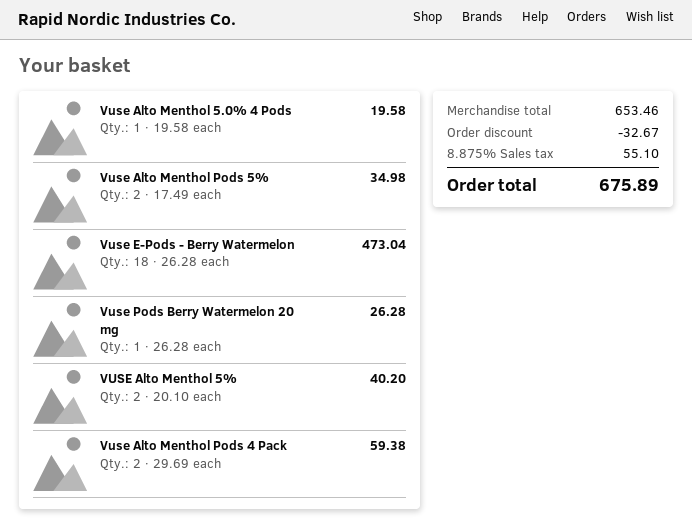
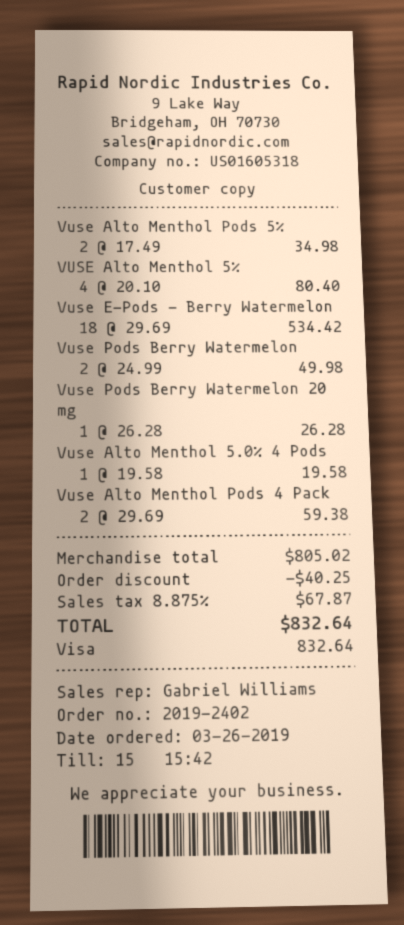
Vuse E-Pods - Berry Watermelon: 18 x 26.28 = 473.04 -> 18 x 29.69 = 534.42
VUSE Alto Menthol 5%: 2 x 20.10 = 40.20 -> 4 x 20.10 = 80.40
Vuse Pods Berry Watermelon: none -> 2 x 24.99 = 49.98
subtotal: 653.46 -> 805.02
discount: 32.67 -> 40.25
tax: 8.875% = 55.10 -> 8.875% = 67.87
total: 675.89 -> 832.64

